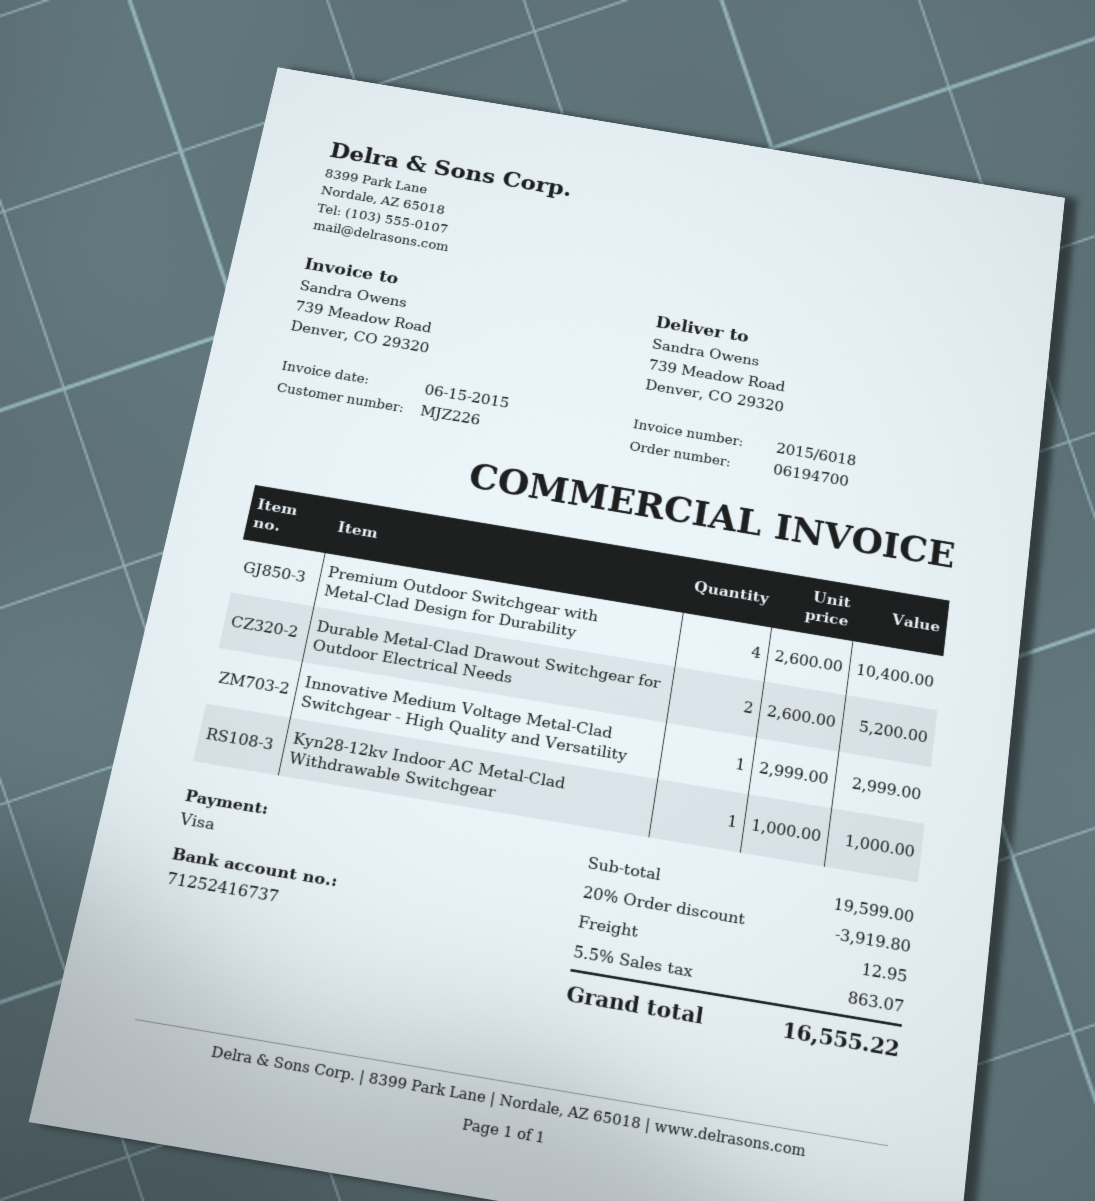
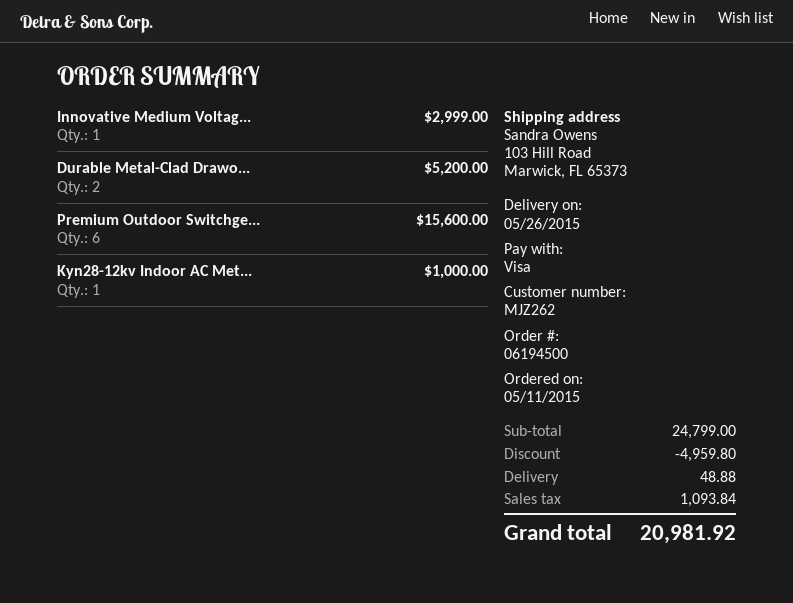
order number: 06194700 -> 06194500
customer number: MJZ226 -> MJZ262
ship to: 739 Meadow Road, Denver, CO 29320 -> 103 Hill Road, Marwick, FL 65373
Premium Outdoor Switchgear with Metal-Clad Design for Durability: 4 for 10400.00 -> 6 for 15600.00
subtotal: 19599.00 -> 24799.00
discount: 3919.80 -> 4959.80
shipping: 12.95 -> 48.88
tax: 863.07 -> 1093.84
total: 16555.22 -> 20981.92

